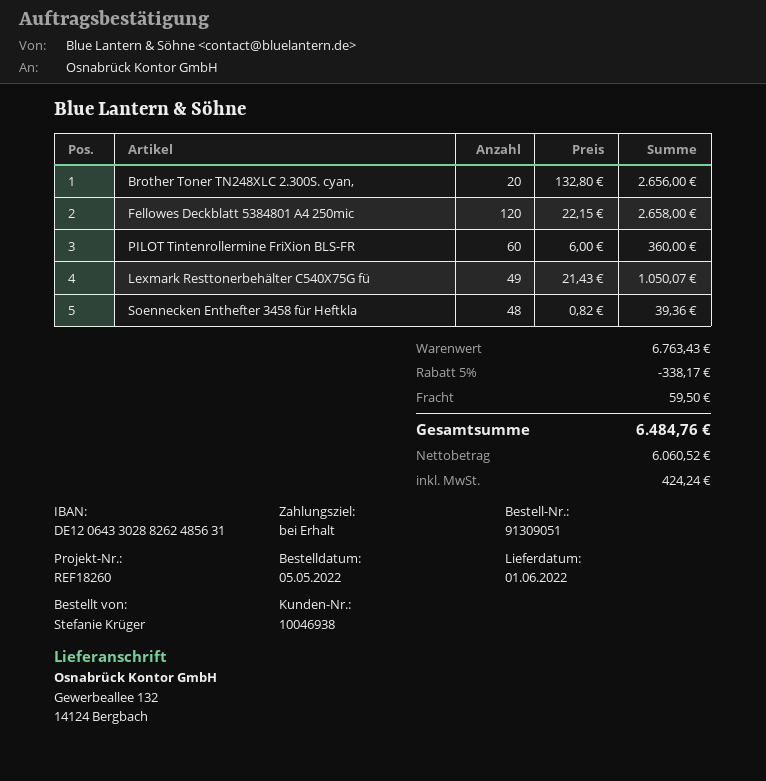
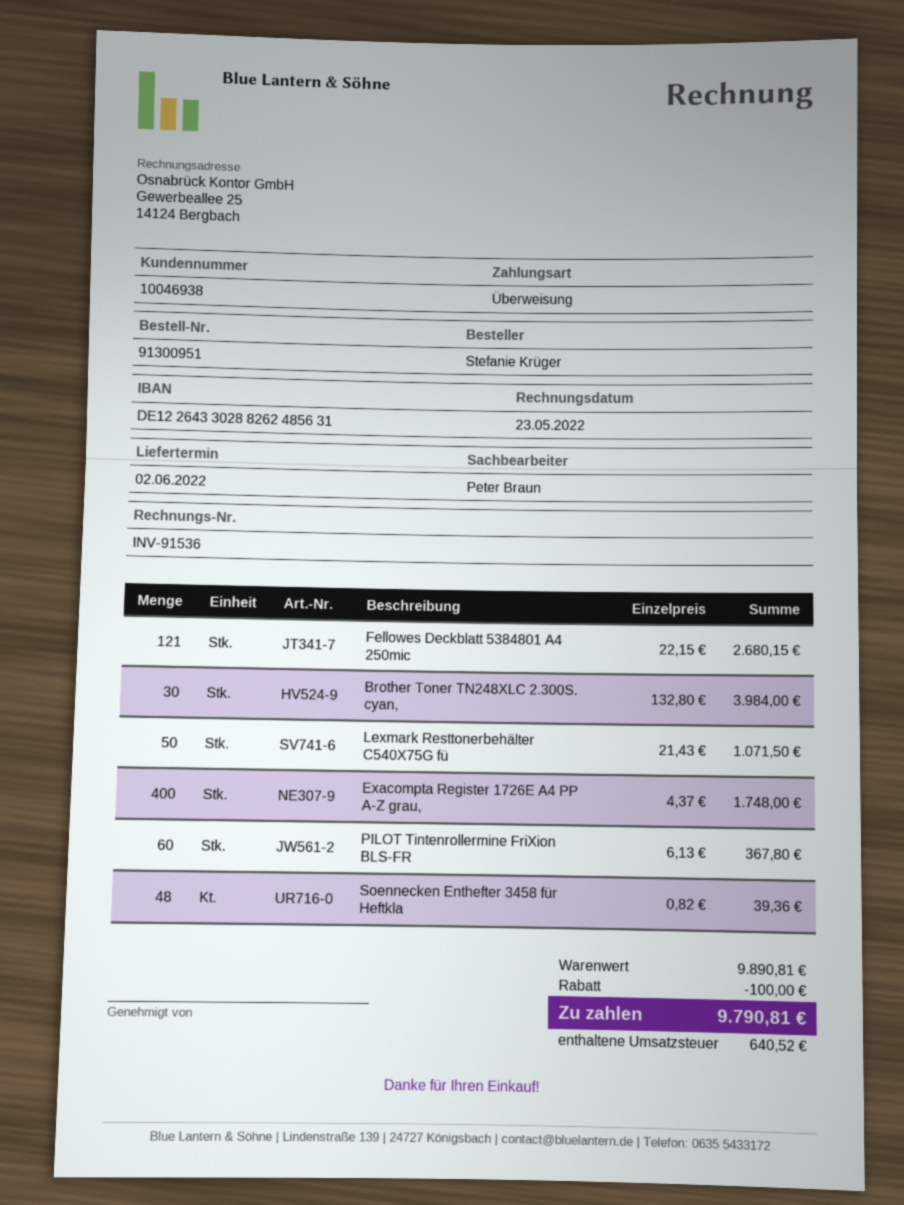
order number: 91309051 -> 91300951
delivery date: 2022-06-01 -> 2022-06-02
bank account: DE12064330288262485631 -> DE12264330288262485631
Brother Toner TN248XLC 2.300S. cyan,: 20 x 132.80 = 2656.00 -> 30 x 132.80 = 3984.00
Fellowes Deckblatt 5384801 A4 250mic: 120 x 22.15 = 2658.00 -> 121 x 22.15 = 2680.15
PILOT Tintenrollermine FriXion BLS-FR: 60 x 6.00 = 360.00 -> 60 x 6.13 = 367.80
Lexmark Resttonerbehälter C540X75G fü: 49 x 21.43 = 1050.07 -> 50 x 21.43 = 1071.50
Exacompta Register 1726E A4 PP A-Z grau,: none -> 400 x 4.37 = 1748.00
subtotal: 6763.43 -> 9890.81
discount: 338.17 -> 100.00
shipping: 59.50 -> none
tax: 424.24 -> 640.52
total: 6484.76 -> 9790.81

